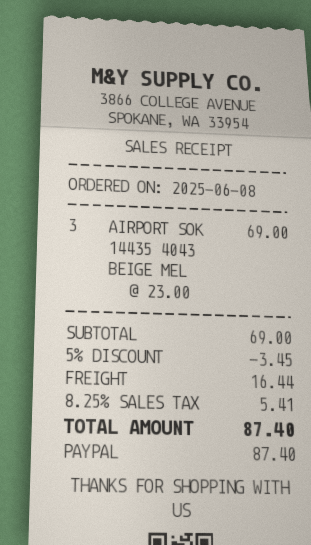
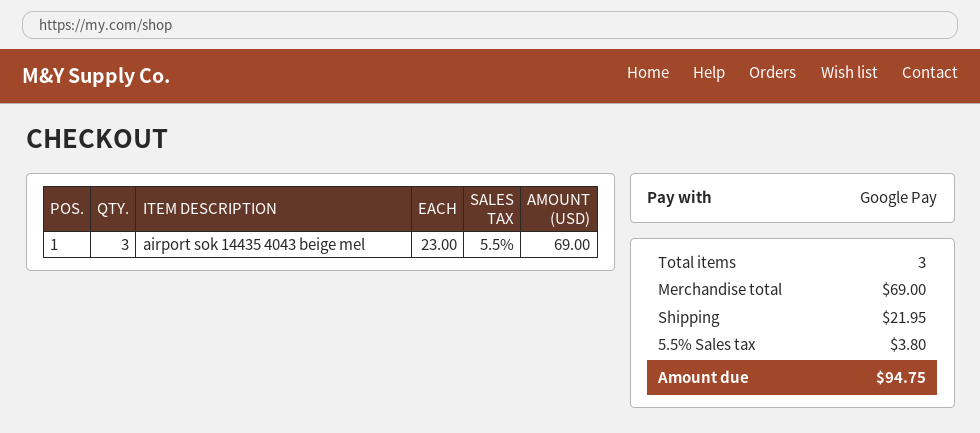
payment method: PayPal -> Google Pay
discount: 5% = 3.45 -> none
shipping: 16.44 -> 21.95
tax: 8.25% = 5.41 -> 5.5% = 3.80
total: 87.40 -> 94.75

